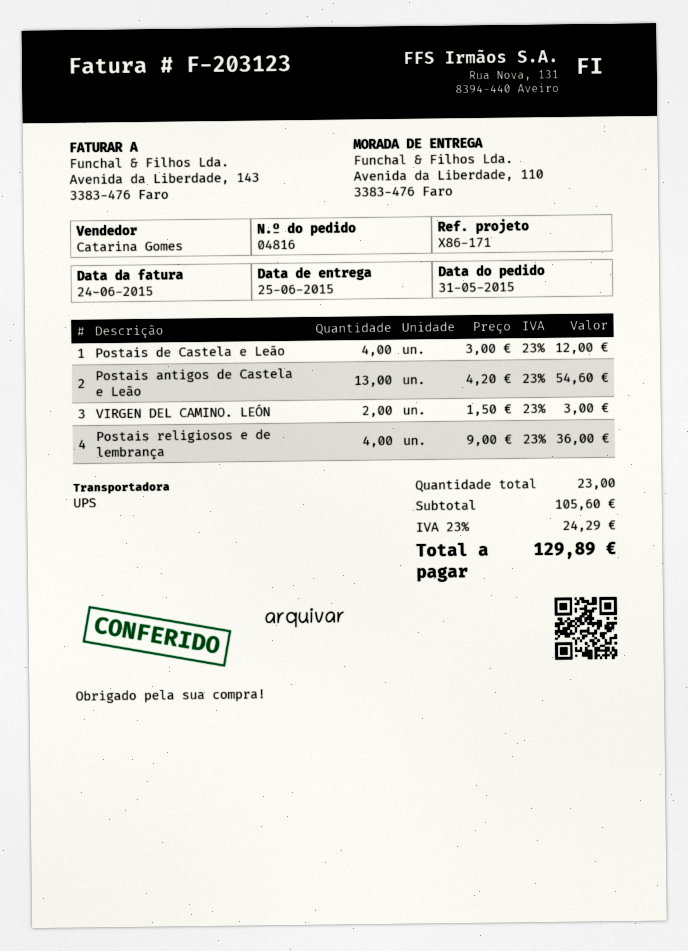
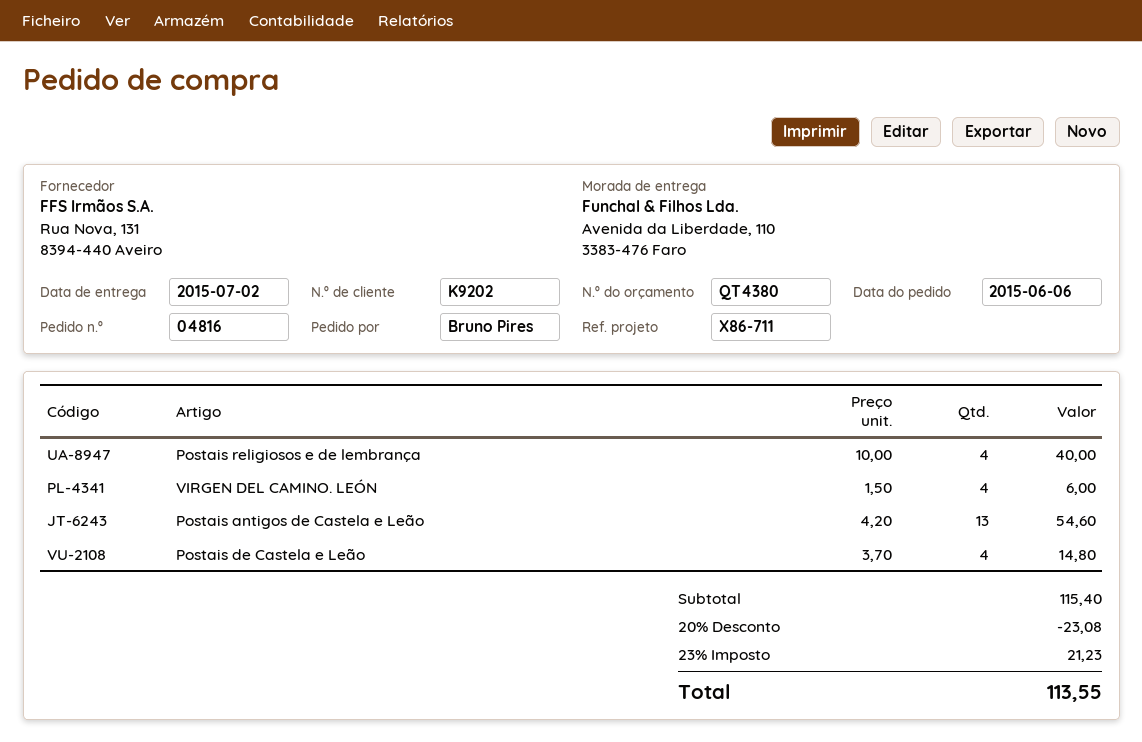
order date: 2015-05-31 -> 2015-06-06
delivery date: 2015-06-25 -> 2015-07-02
reference: X86-171 -> X86-711
Postais de Castela e Leão: 4 x 3.00 = 12.00 -> 4 x 3.70 = 14.80
VIRGEN DEL CAMINO. LEÓN: 2 x 1.50 = 3.00 -> 4 x 1.50 = 6.00
Postais religiosos e de lembrança: 4 x 9.00 = 36.00 -> 4 x 10.00 = 40.00
subtotal: 105.60 -> 115.40
discount: none -> 20% = 23.08
tax: 23% = 24.29 -> 23% = 21.23
total: 129.89 -> 113.55

